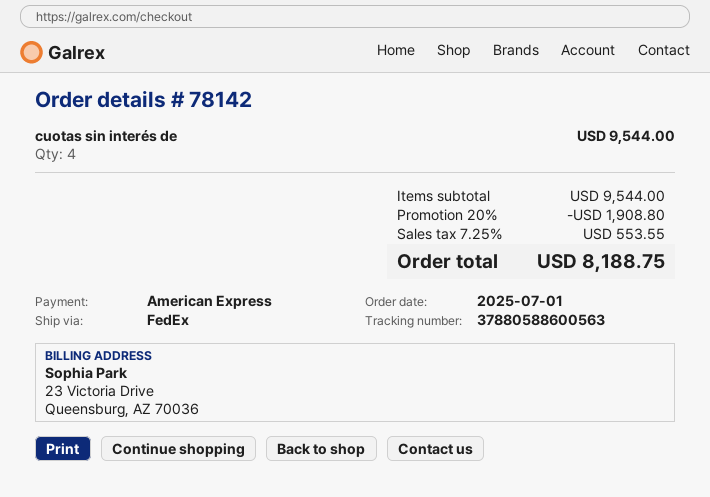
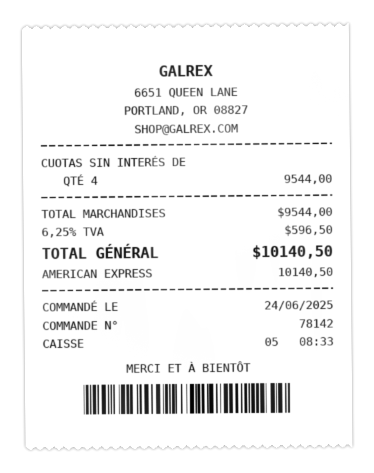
order date: 2025-07-01 -> 2025-06-24
discount: 20% = 1908.80 -> none
tax: 7.25% = 553.55 -> 6.25% = 596.50
total: 8188.75 -> 10140.50

